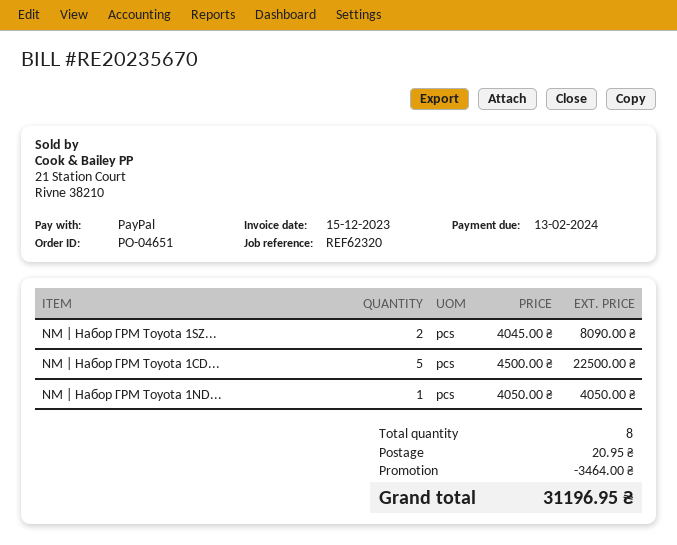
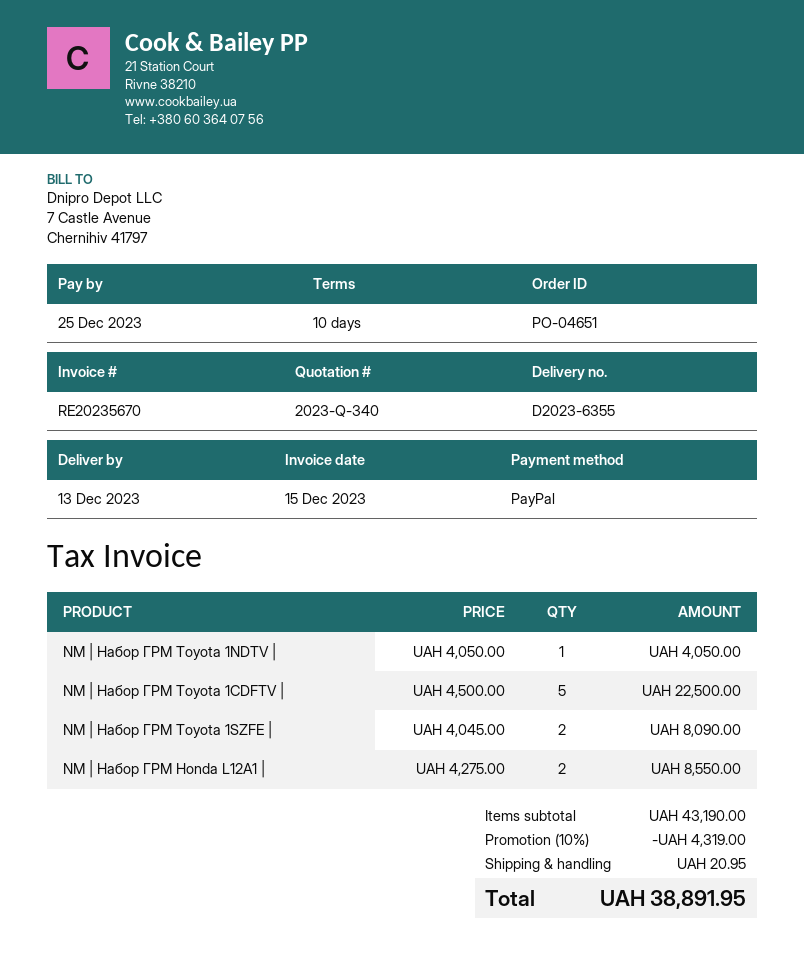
due date: 2024-02-13 -> 2023-12-25
NM | Набор ГРМ Honda L12A1 |: none -> 2 x 4275.00 = 8550.00
discount: 3464.00 -> 4319.00
total: 31196.95 -> 38891.95

